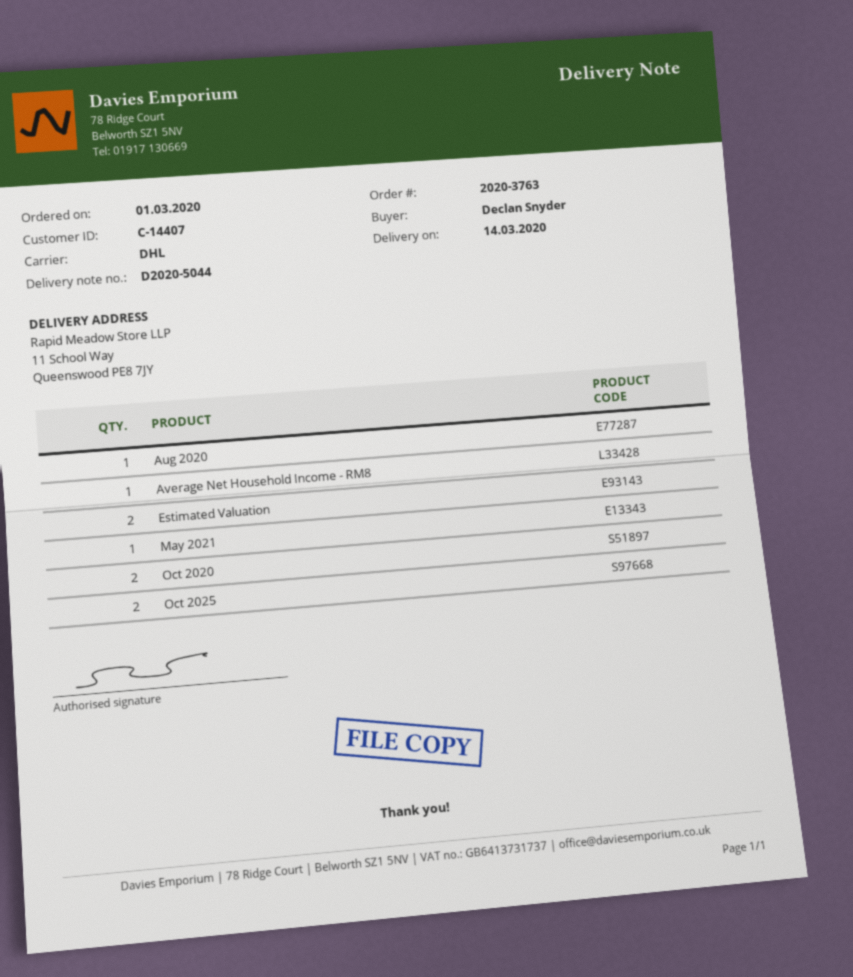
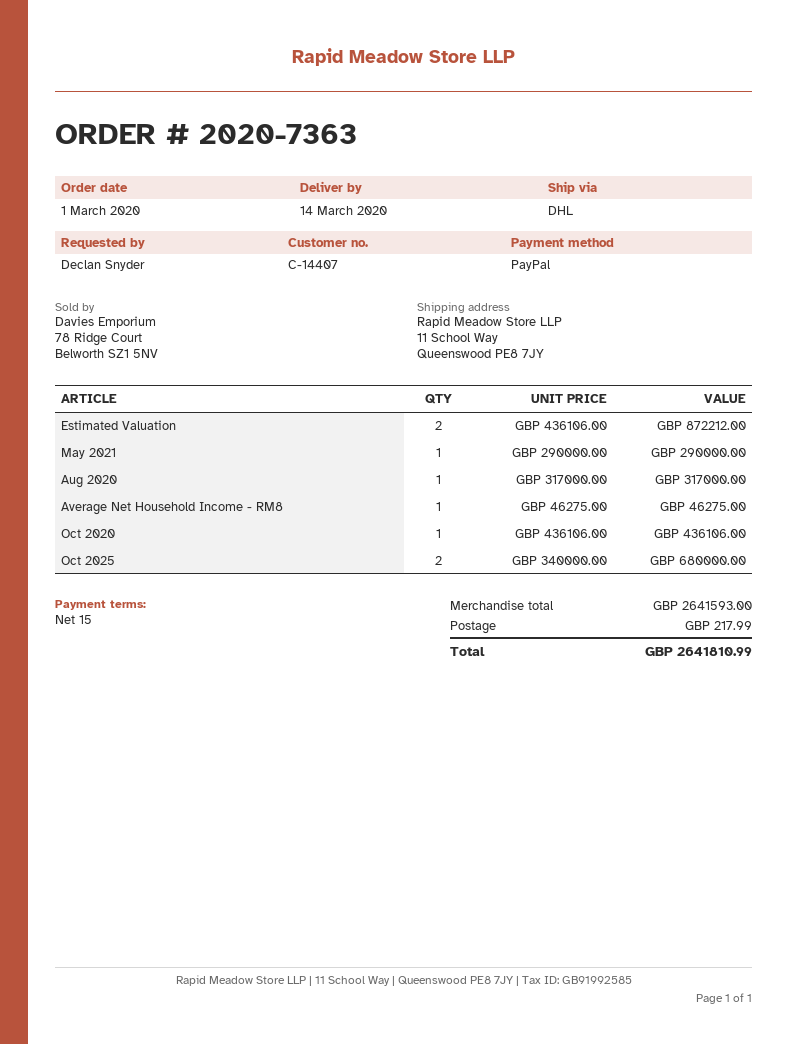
order number: 2020-3763 -> 2020-7363
Oct 2020: 2 -> 1

